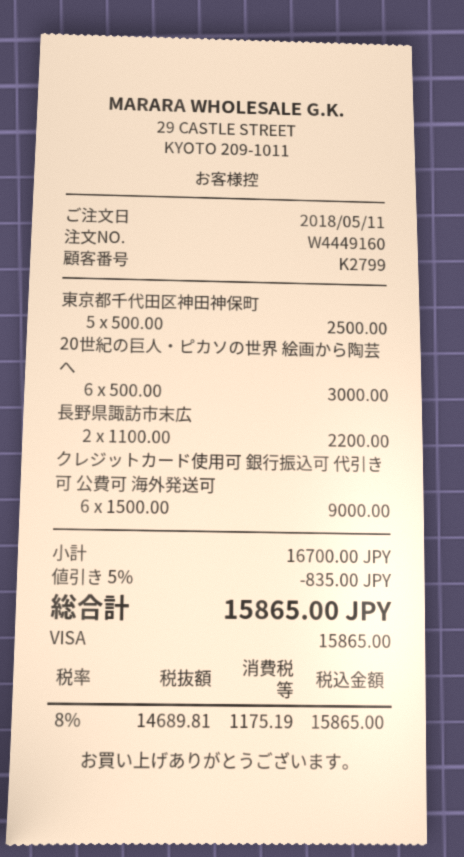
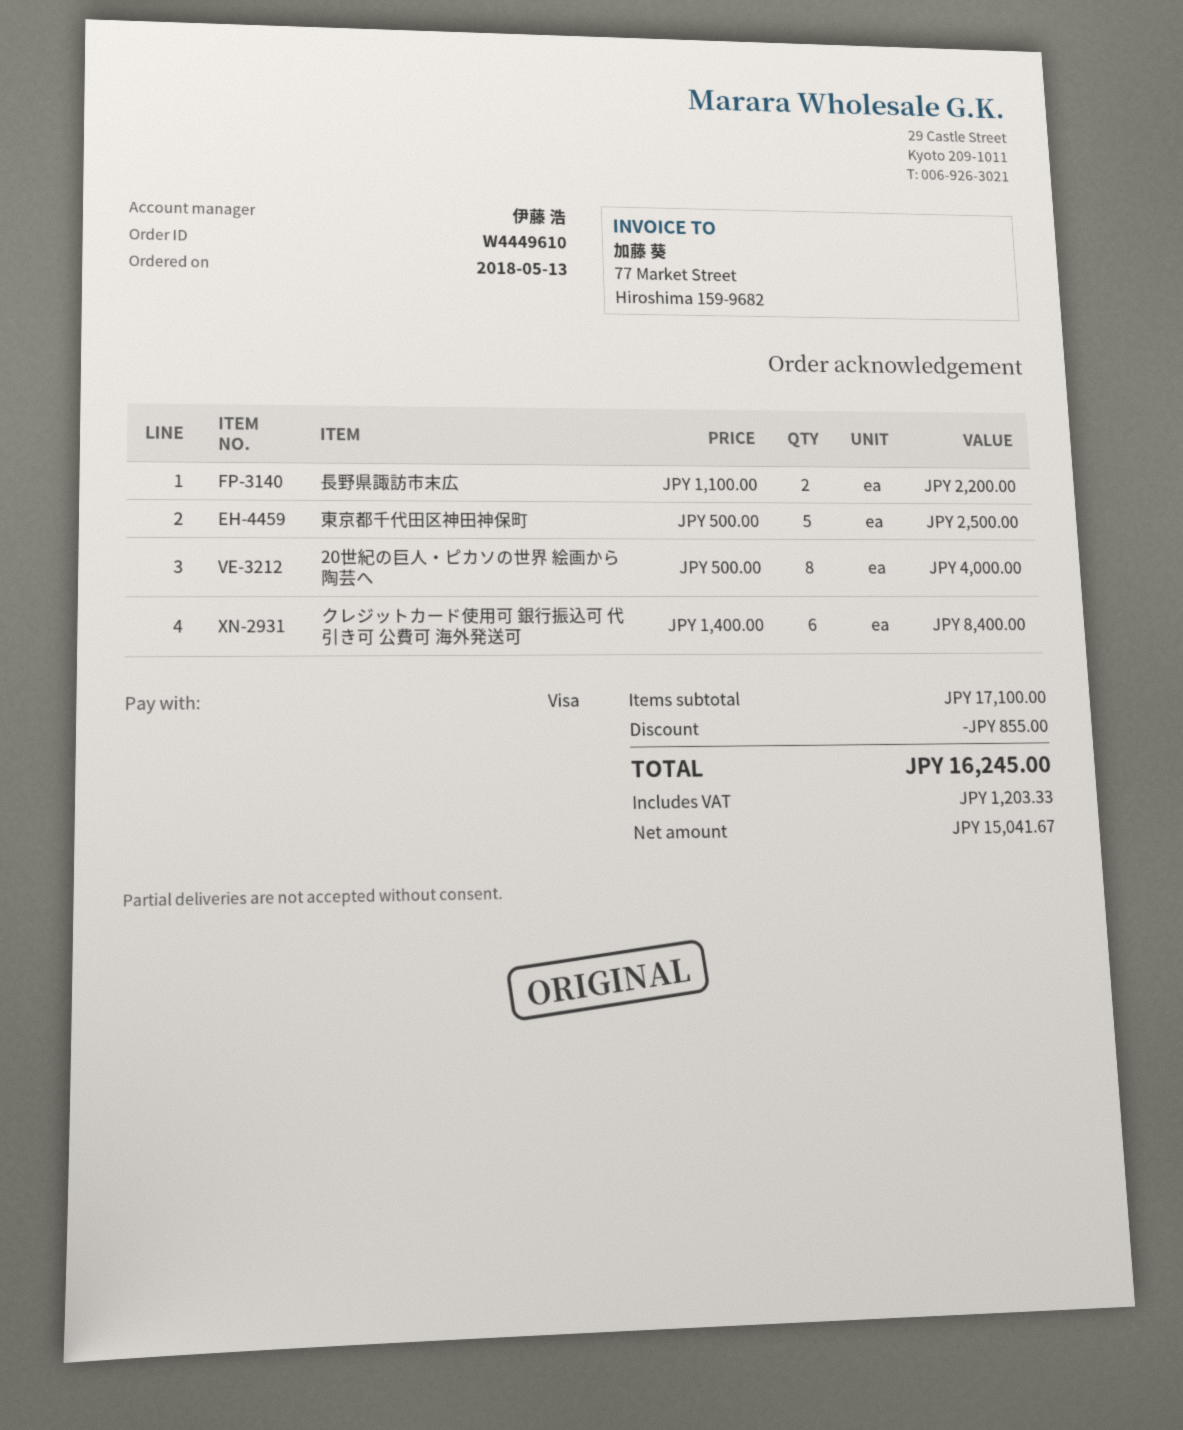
order number: W4449160 -> W4449610
order date: 2018-05-11 -> 2018-05-13
20世紀の巨人・ピカソの世界 絵画から陶芸へ: 6 x 500.00 = 3000.00 -> 8 x 500.00 = 4000.00
クレジットカード使用可 銀行振込可 代引き可 公費可 海外発送可: 6 x 1500.00 = 9000.00 -> 6 x 1400.00 = 8400.00
subtotal: 16700.00 -> 17100.00
discount: 835.00 -> 855.00
net: 14689.81 -> 15041.67
tax: 1175.19 -> 1203.33
total: 15865.00 -> 16245.00

